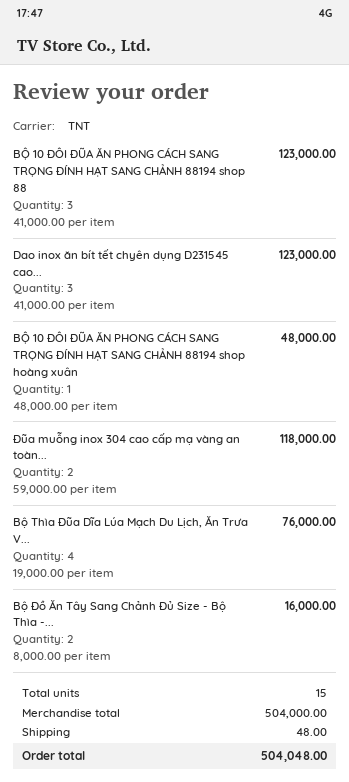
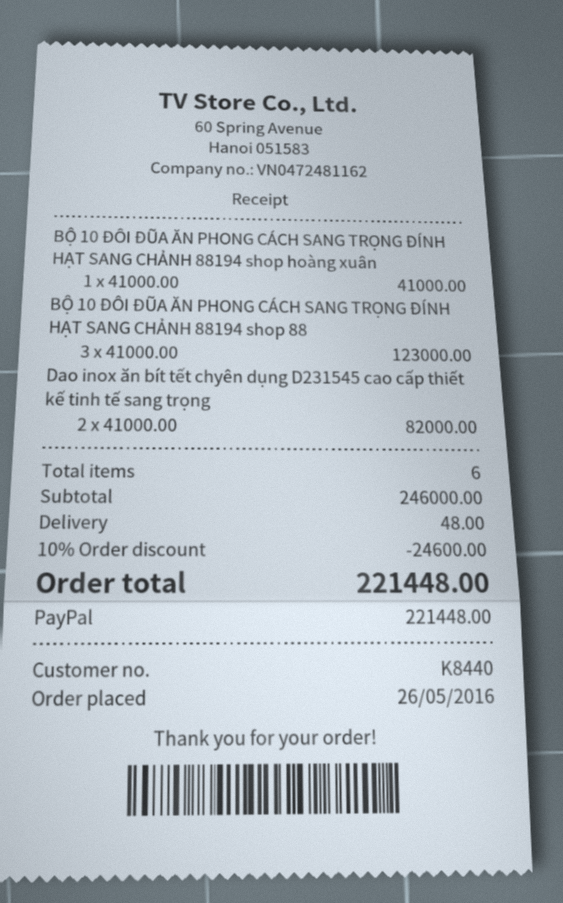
Dao inox ăn bít tết chyên dụng D231545 cao...: 3 x 41000.00 = 123000.00 -> 2 x 41000.00 = 82000.00
BỘ 10 ĐÔI ĐŨA ĂN PHONG CÁCH SANG TRỌNG ĐÍNH HẠT SANG CHẢNH 88194 shop hoàng xuân: 1 x 48000.00 = 48000.00 -> 1 x 41000.00 = 41000.00
Đũa muỗng inox 304 cao cấp mạ vàng an toàn...: 2 x 59000.00 = 118000.00 -> none
Bộ Thìa Đũa Dĩa Lúa Mạch Du Lịch, Ăn Trưa V...: 4 x 19000.00 = 76000.00 -> none
Bộ Đồ Ăn Tây Sang Chảnh Đủ Size - Bộ Thìa -...: 2 x 8000.00 = 16000.00 -> none
total quantity: 15 -> 6
subtotal: 504000.00 -> 246000.00
discount: none -> 10% = 24600.00
total: 504048.00 -> 221448.00

